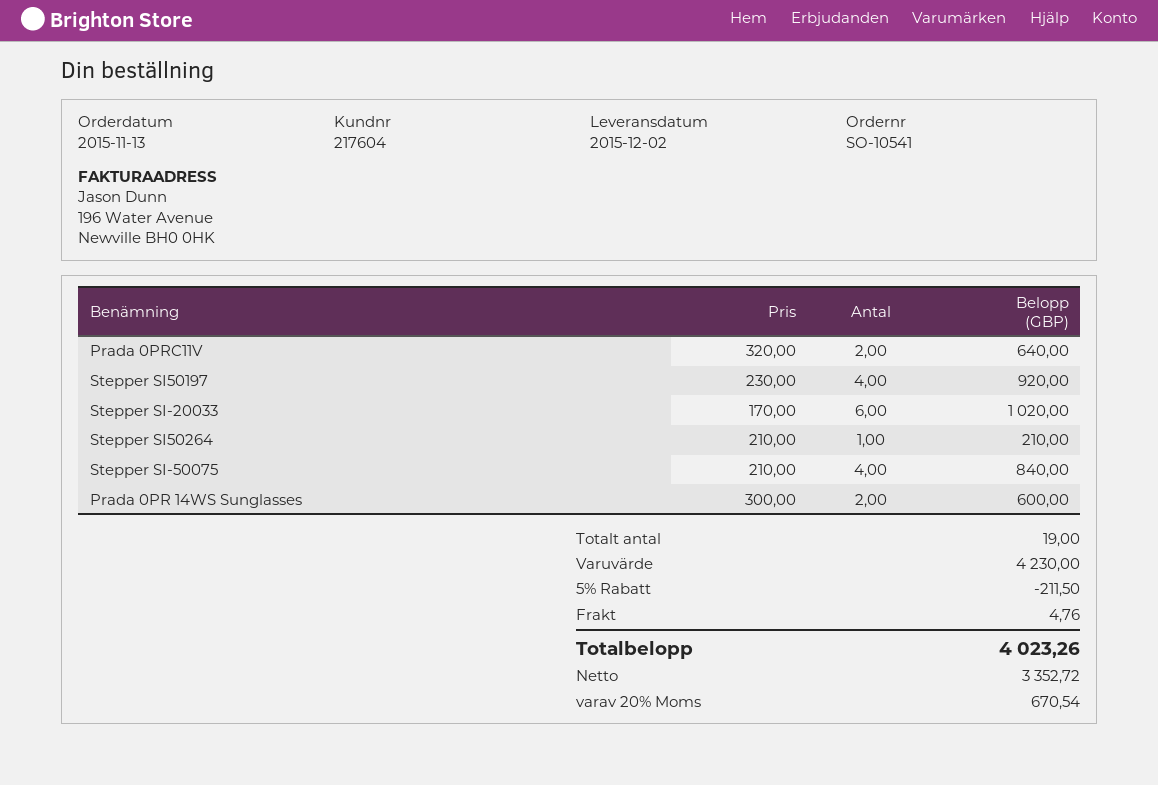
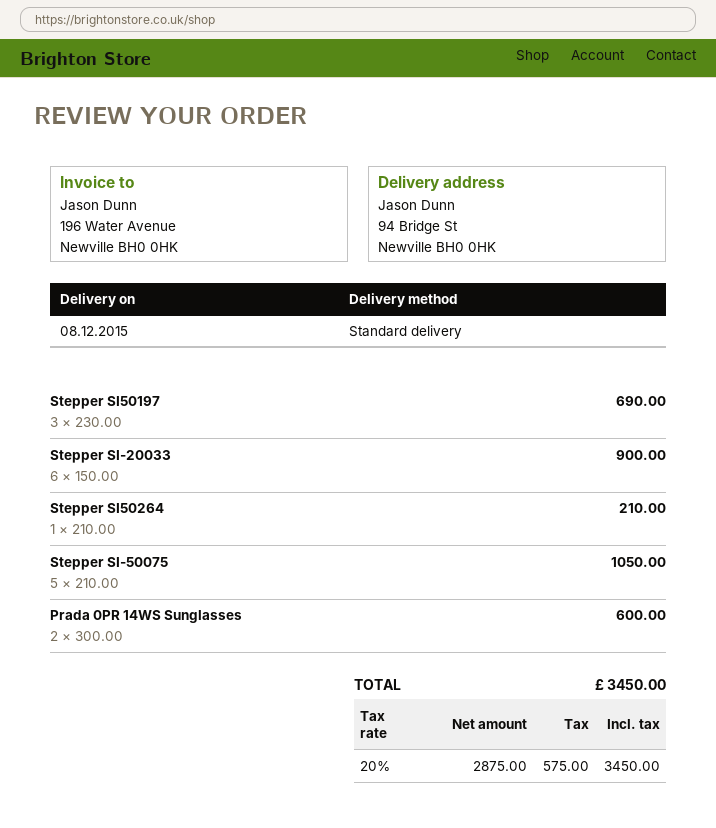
delivery date: 2015-12-02 -> 2015-12-08
Prada 0PRC11V: 2 x 320.00 = 640.00 -> none
Stepper SI50197: 4 x 230.00 = 920.00 -> 3 x 230.00 = 690.00
Stepper SI-20033: 6 x 170.00 = 1020.00 -> 6 x 150.00 = 900.00
Stepper SI-50075: 4 x 210.00 = 840.00 -> 5 x 210.00 = 1050.00
discount: 5% = 211.50 -> none
shipping: 4.76 -> none
net: 3352.72 -> 2875.00
tax: 20% = 670.54 -> 20% = 575.00
total: 4023.26 -> 3450.00

